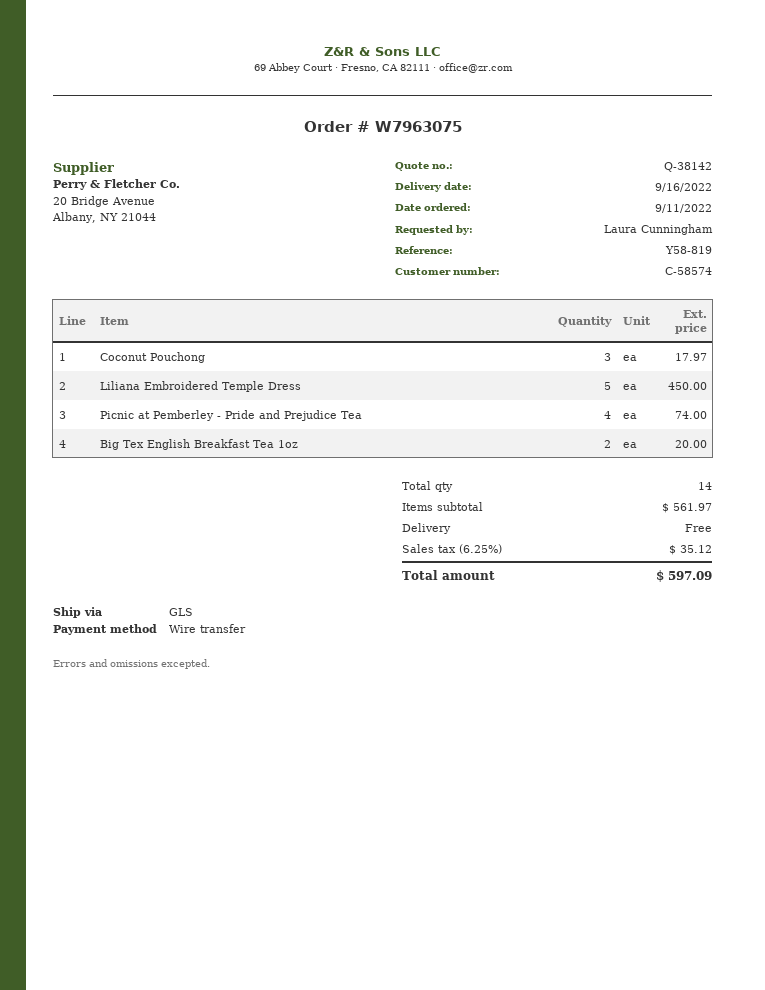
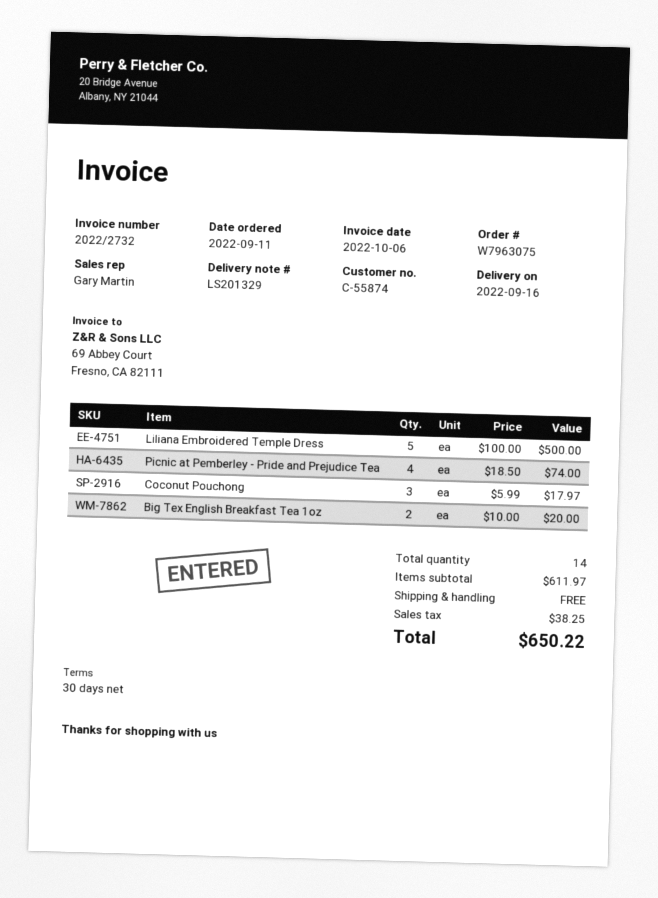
customer number: C-58574 -> C-55874
Liliana Embroidered Temple Dress: 5 for 450.00 -> 5 for 500.00
subtotal: 561.97 -> 611.97
tax: 35.12 -> 38.25
total: 597.09 -> 650.22

